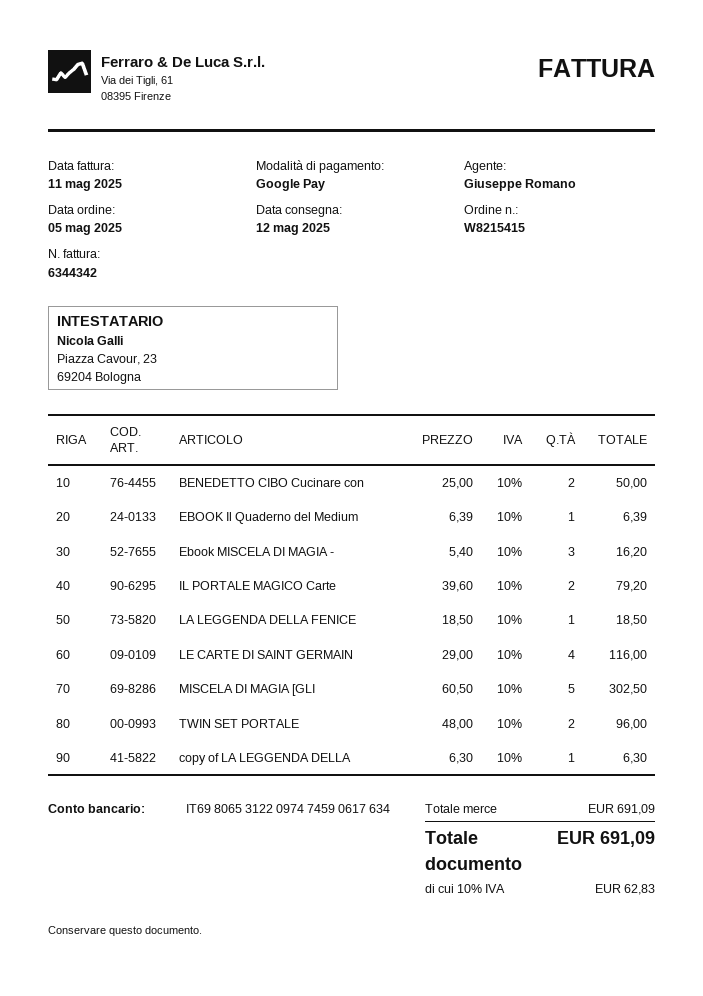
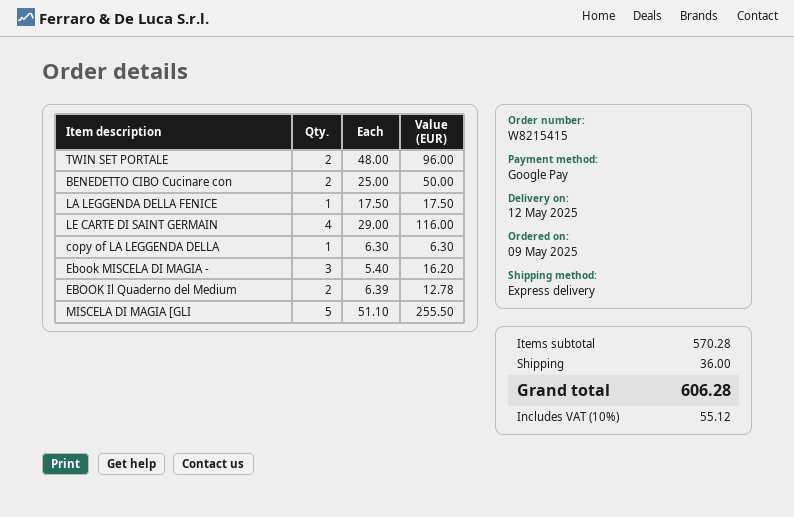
order date: 2025-05-05 -> 2025-05-09
EBOOK Il Quaderno del Medium: 1 x 6.39 = 6.39 -> 2 x 6.39 = 12.78
IL PORTALE MAGICO Carte: 2 x 39.60 = 79.20 -> none
LA LEGGENDA DELLA FENICE: 1 x 18.50 = 18.50 -> 1 x 17.50 = 17.50
MISCELA DI MAGIA [GLI: 5 x 60.50 = 302.50 -> 5 x 51.10 = 255.50
subtotal: 691.09 -> 570.28
shipping: none -> 36.00
tax: 10% = 62.83 -> 10% = 55.12
total: 691.09 -> 606.28

